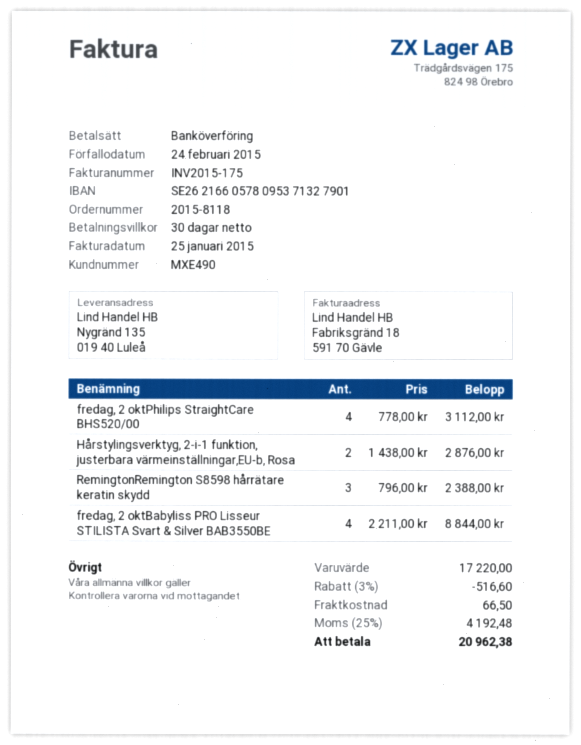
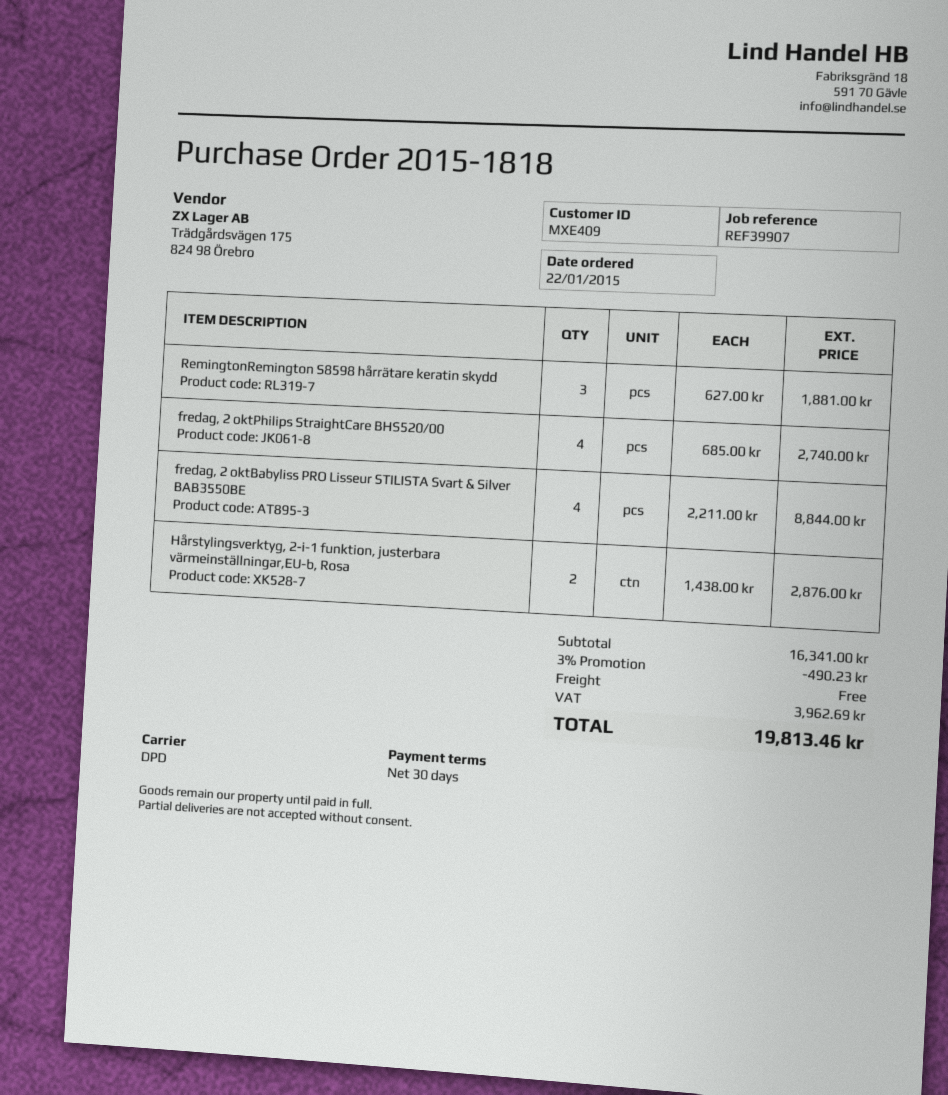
order number: 2015-8118 -> 2015-1818
customer number: MXE490 -> MXE409
fredag, 2 oktPhilips StraightCare BHS520/00: 4 x 778.00 = 3112.00 -> 4 x 685.00 = 2740.00
RemingtonRemington S8598 hårrätare keratin skydd: 3 x 796.00 = 2388.00 -> 3 x 627.00 = 1881.00
subtotal: 17220.00 -> 16341.00
discount: 3% = 516.60 -> 3% = 490.23
shipping: 66.50 -> 0.00
tax: 4192.48 -> 3962.69
total: 20962.38 -> 19813.46

